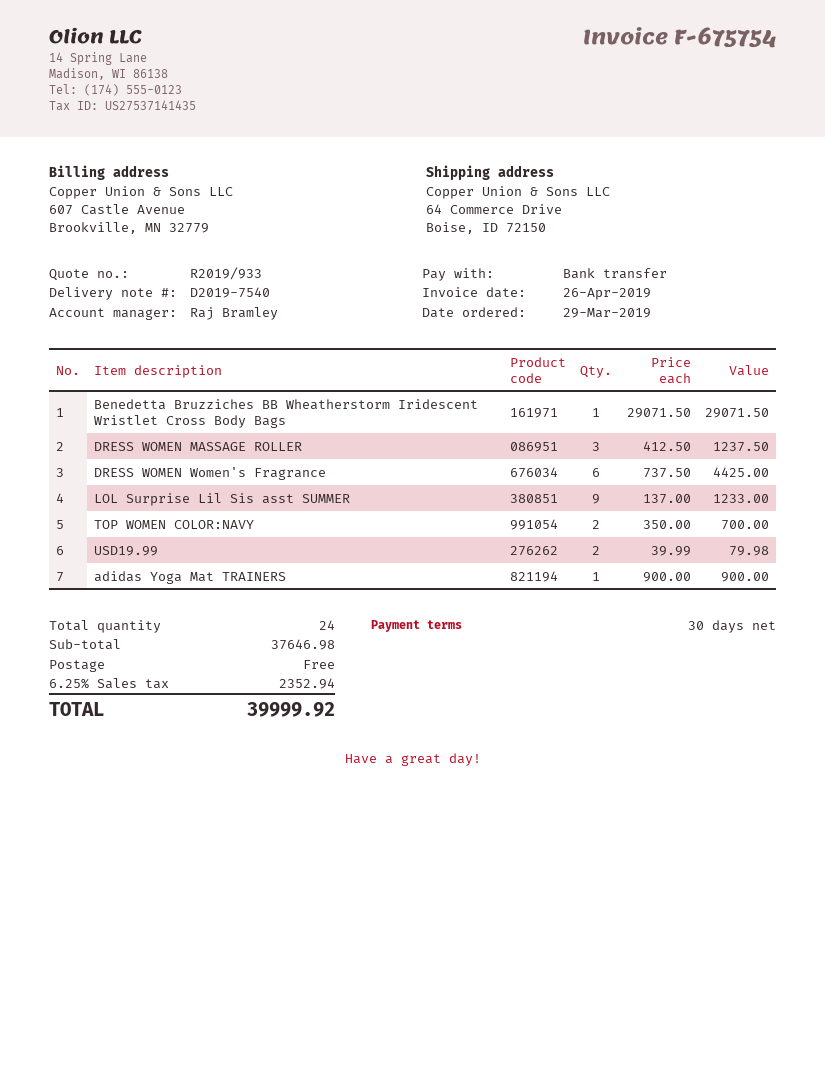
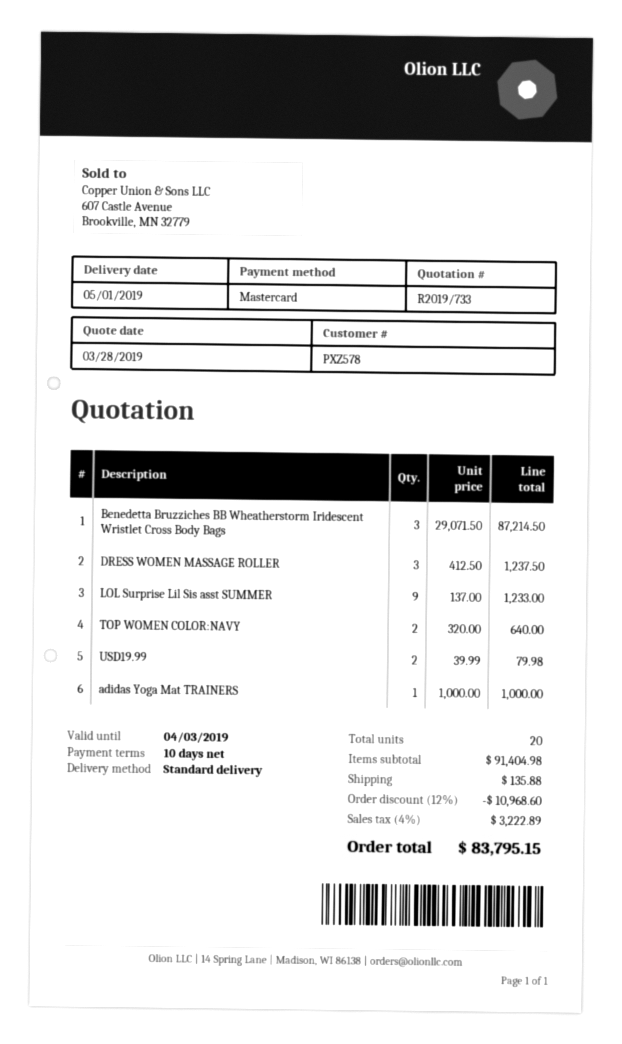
quote number: R2019/933 -> R2019/733
payment terms: 30 days -> 10 days
payment method: bank transfer -> Mastercard
Benedetta Bruzziches BB Wheatherstorm Iridescent Wristlet Cross Body Bags: 1 x 29071.50 = 29071.50 -> 3 x 29071.50 = 87214.50
DRESS WOMEN Women's Fragrance: 6 x 737.50 = 4425.00 -> none
TOP WOMEN COLOR:NAVY: 2 x 350.00 = 700.00 -> 2 x 320.00 = 640.00
adidas Yoga Mat TRAINERS: 1 x 900.00 = 900.00 -> 1 x 1000.00 = 1000.00
total quantity: 24 -> 20
subtotal: 37646.98 -> 91404.98
discount: none -> 12% = 10968.60
shipping: 0.00 -> 135.88
tax: 6.25% = 2352.94 -> 4% = 3222.89
total: 39999.92 -> 83795.15

